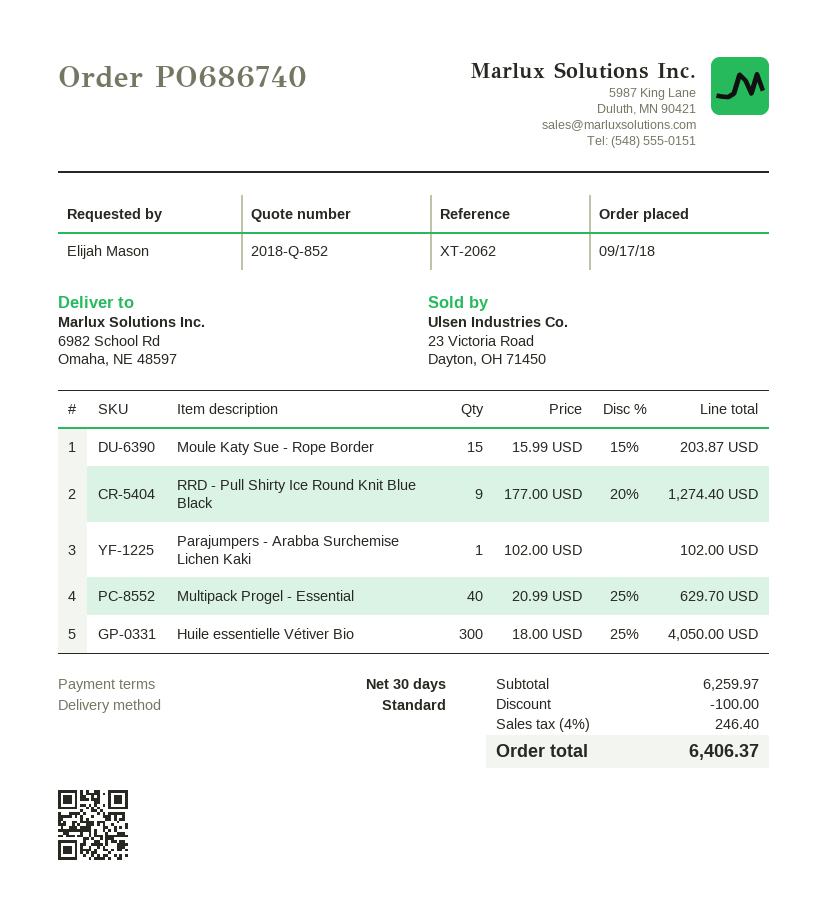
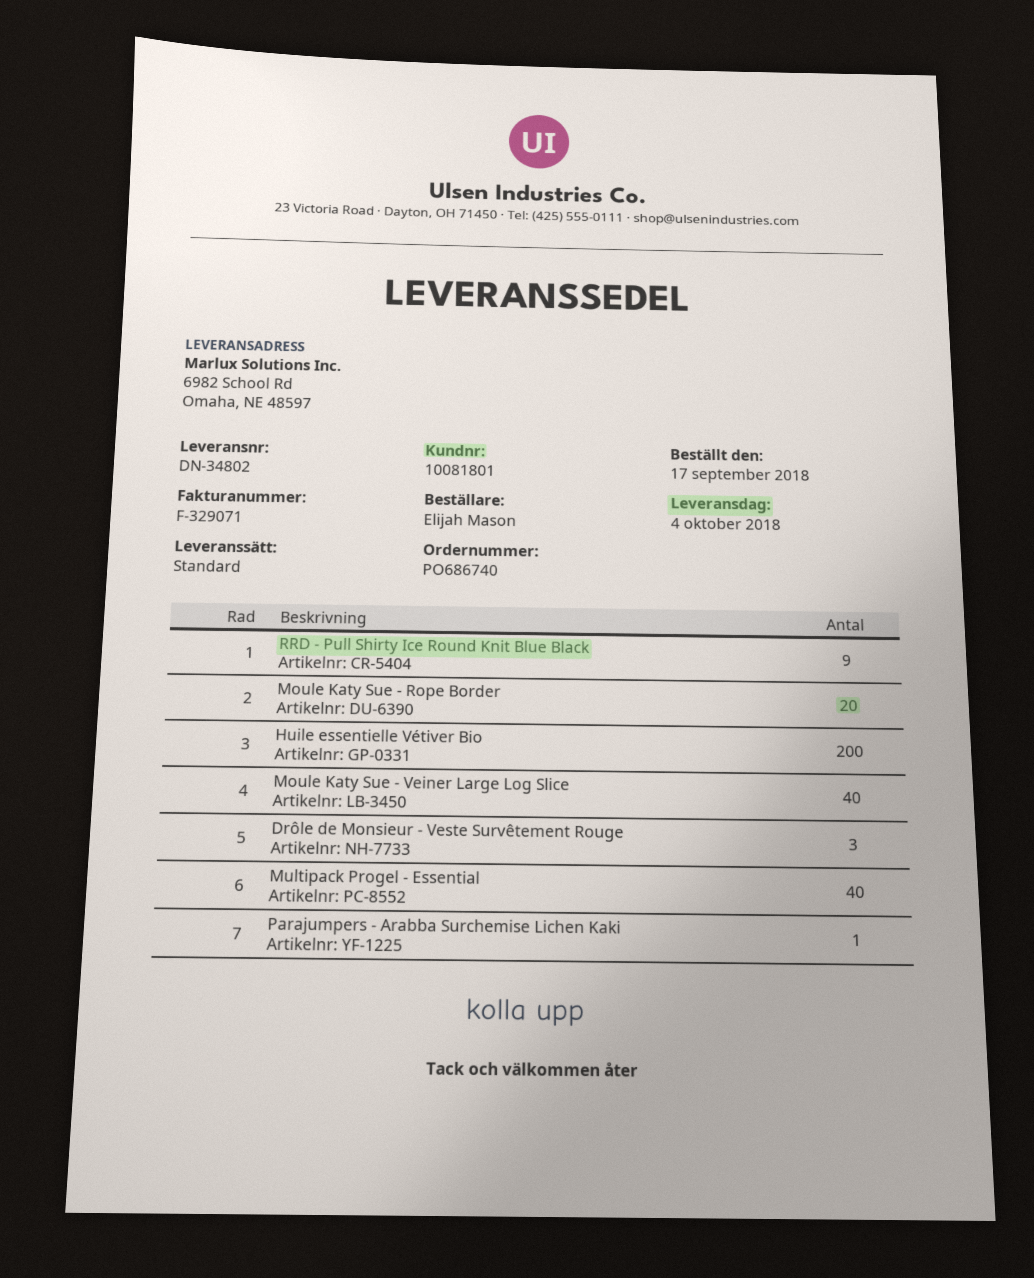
Moule Katy Sue - Rope Border: 15 -> 20
Huile essentielle Vétiver Bio: 300 -> 200
Moule Katy Sue - Veiner Large Log Slice: none -> 40
Drôle de Monsieur - Veste Survêtement Rouge: none -> 3

